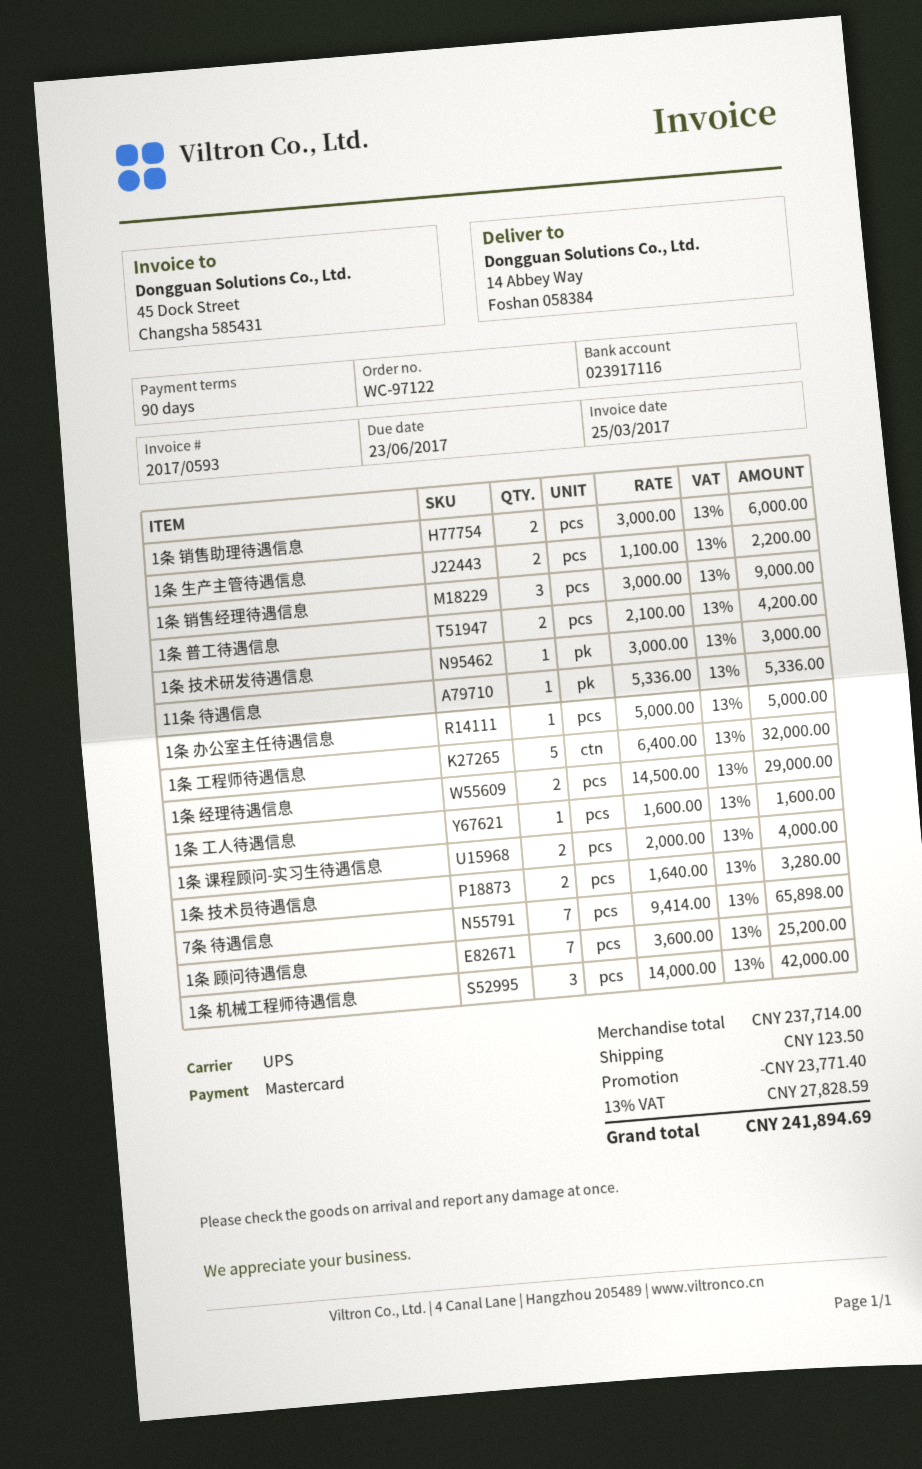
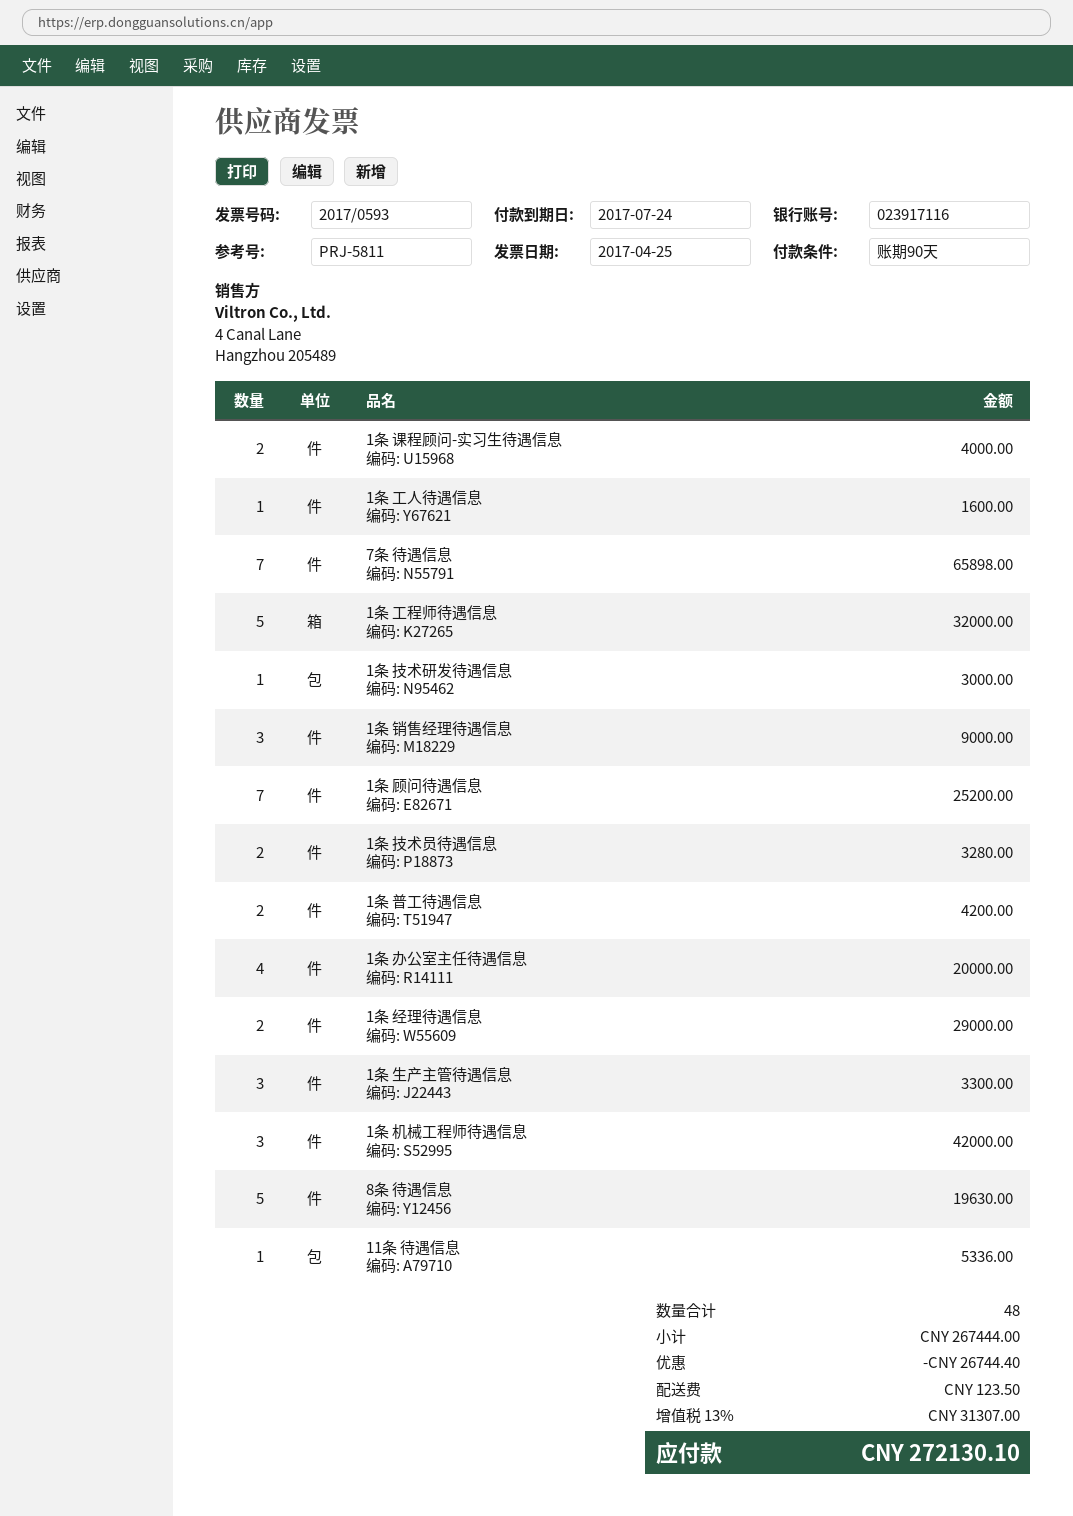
invoice date: 2017-03-25 -> 2017-04-25
due date: 2017-06-23 -> 2017-07-24
1条 销售助理待遇信息: 2 for 6000.00 -> none
1条 生产主管待遇信息: 2 for 2200.00 -> 3 for 3300.00
1条 办公室主任待遇信息: 1 for 5000.00 -> 4 for 20000.00
8条 待遇信息: none -> 5 for 19630.00
subtotal: 237714.00 -> 267444.00
discount: 23771.40 -> 26744.40
tax: 13% = 27828.59 -> 13% = 31307.00
total: 241894.69 -> 272130.10

